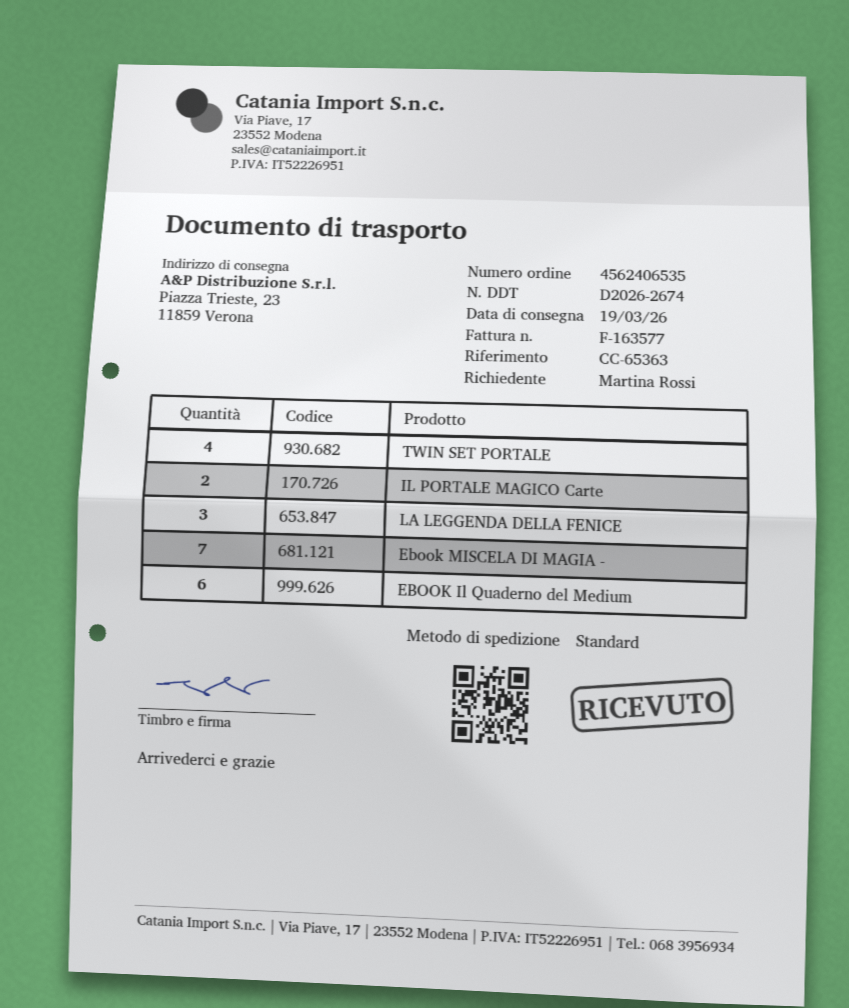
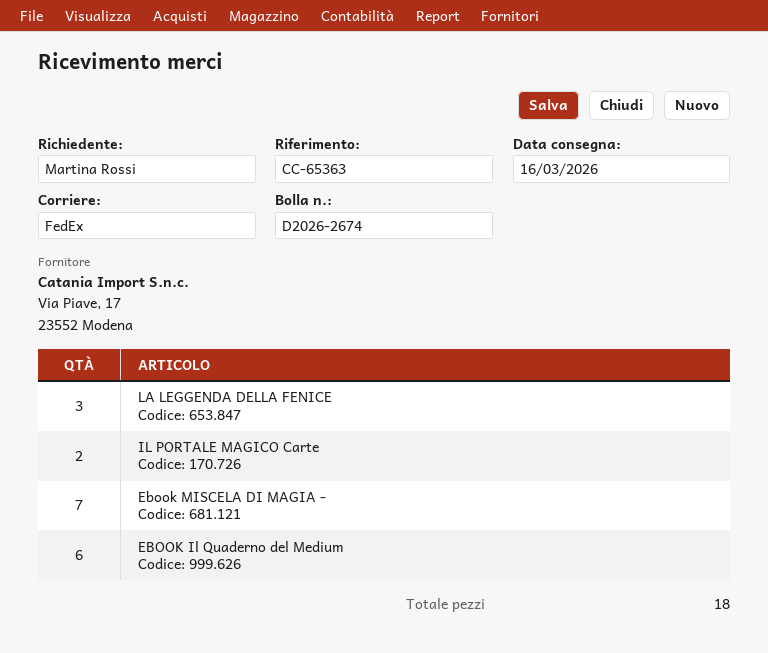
delivery date: 2026-03-19 -> 2026-03-16
shipping method: standard -> FedEx
TWIN SET PORTALE: 4 -> none

